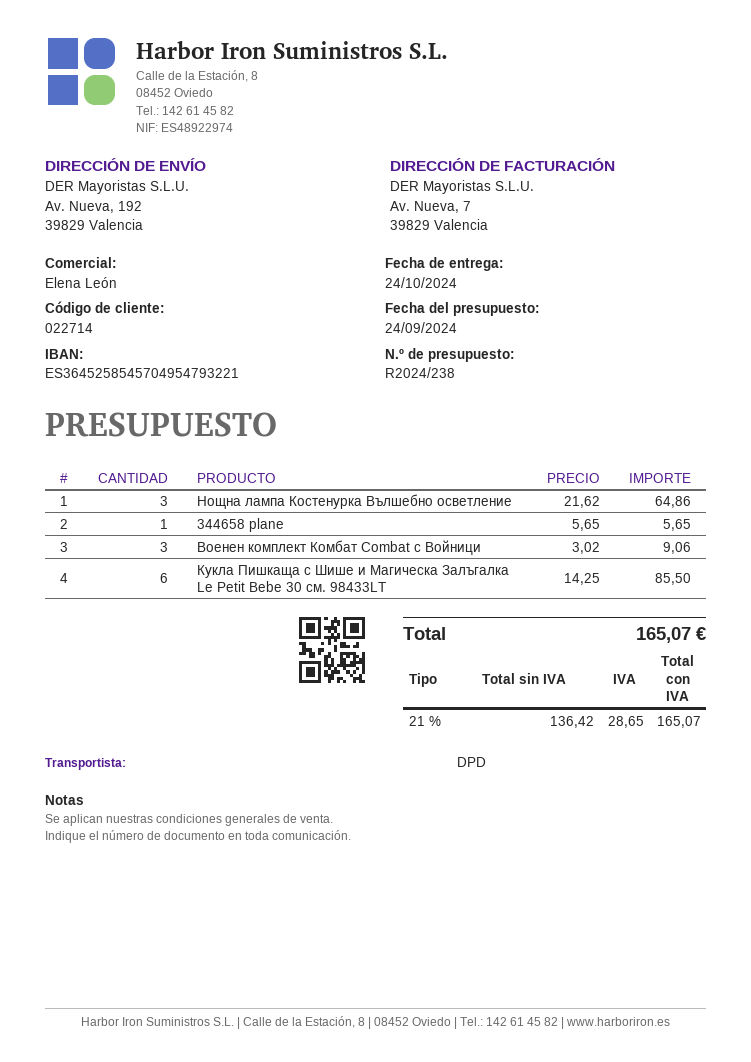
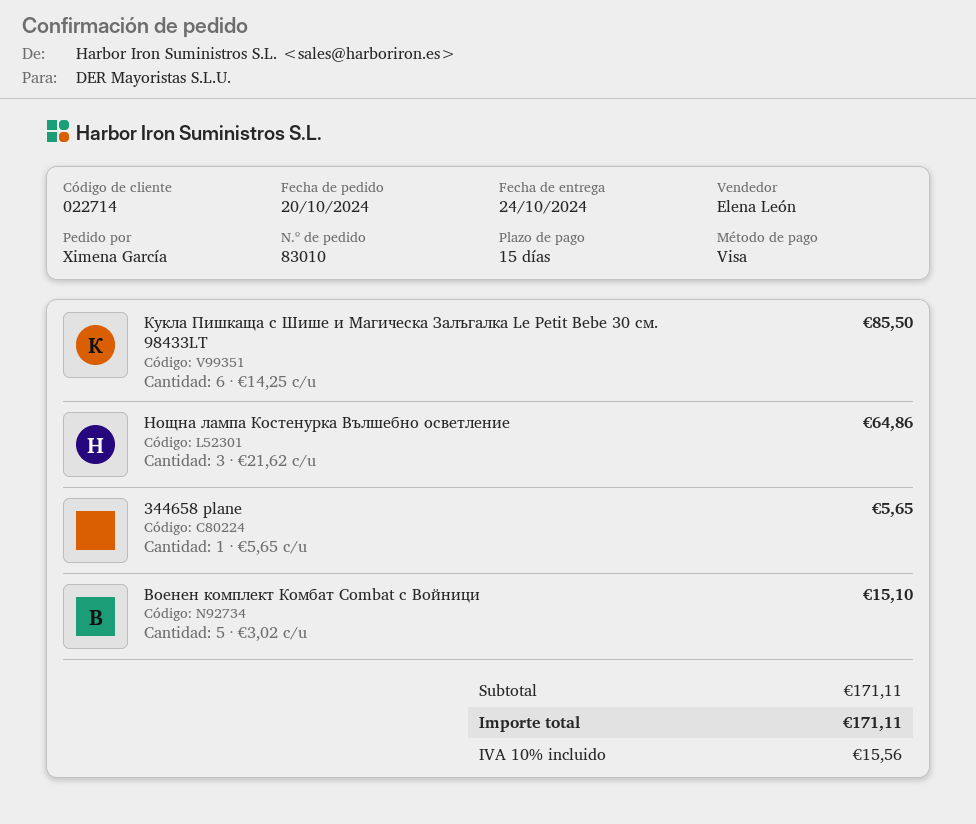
Военен комплект Комбат Combat с Войници: 3 x 3.02 = 9.06 -> 5 x 3.02 = 15.10
tax: 21% = 28.65 -> 10% = 15.56
total: 165.07 -> 171.11

